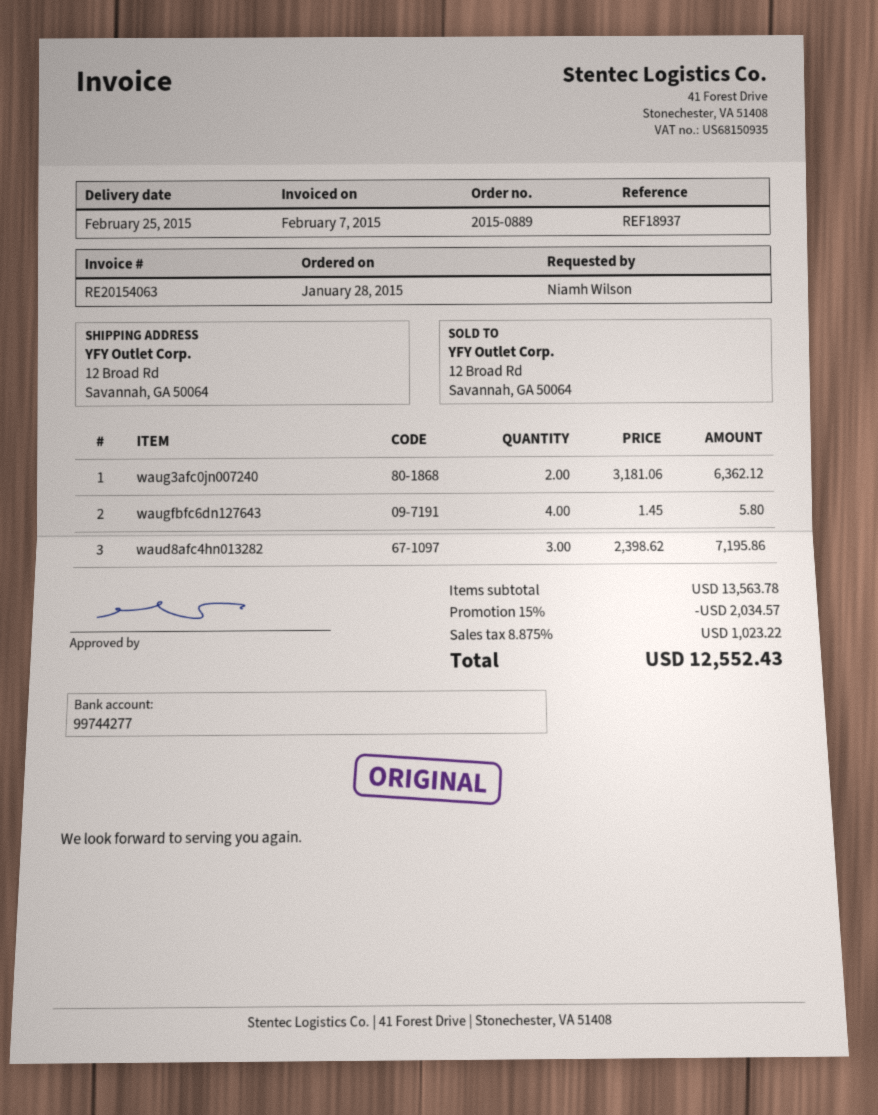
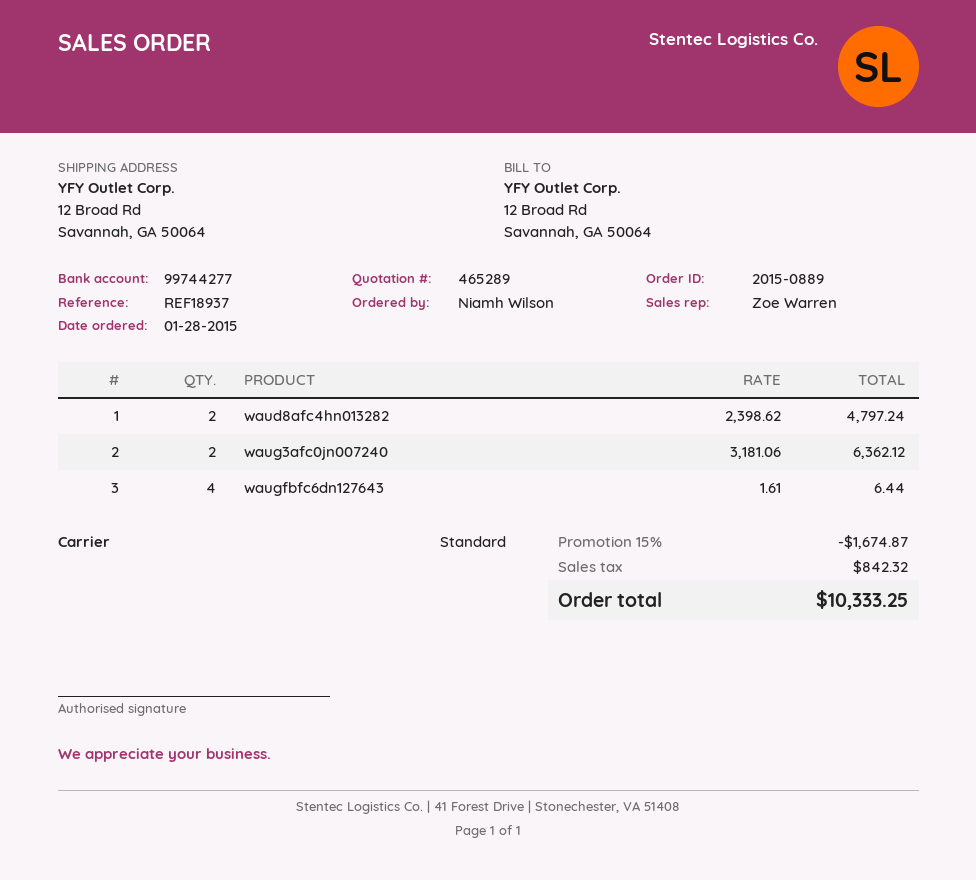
waugfbfc6dn127643: 4 x 1.45 = 5.80 -> 4 x 1.61 = 6.44
waud8afc4hn013282: 3 x 2398.62 = 7195.86 -> 2 x 2398.62 = 4797.24
discount: 15% = 2034.57 -> 15% = 1674.87
tax: 1023.22 -> 842.32
total: 12552.43 -> 10333.25

